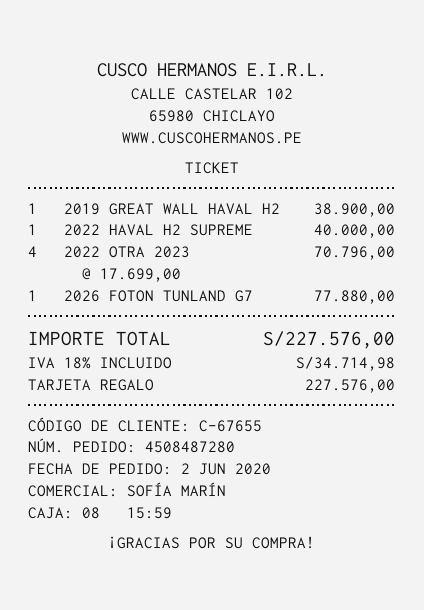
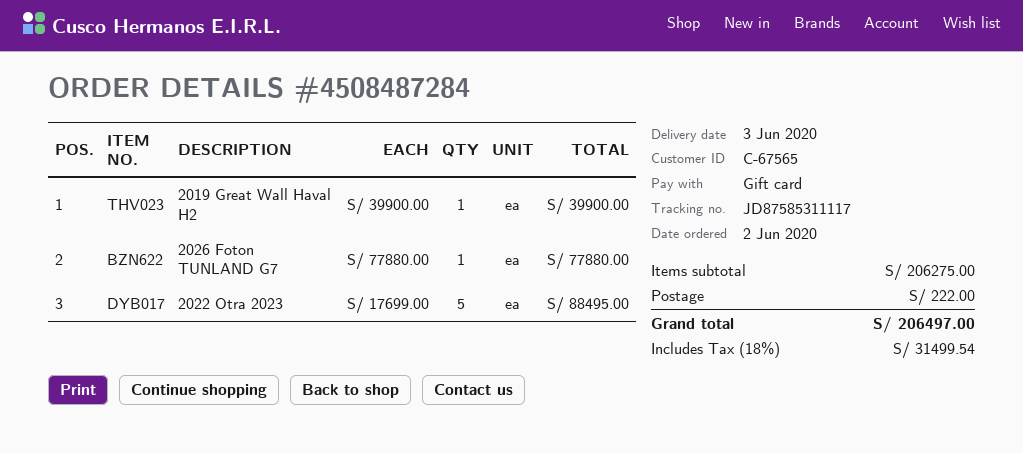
order number: 4508487280 -> 4508487284
customer number: C-67655 -> C-67565
2019 GREAT WALL HAVAL H2: 1 x 38900.00 = 38900.00 -> 1 x 39900.00 = 39900.00
2022 HAVAL H2 SUPREME: 1 x 40000.00 = 40000.00 -> none
2022 OTRA 2023: 4 x 17699.00 = 70796.00 -> 5 x 17699.00 = 88495.00
shipping: none -> 222.00
tax: 18% = 34714.98 -> 18% = 31499.54
total: 227576.00 -> 206497.00

